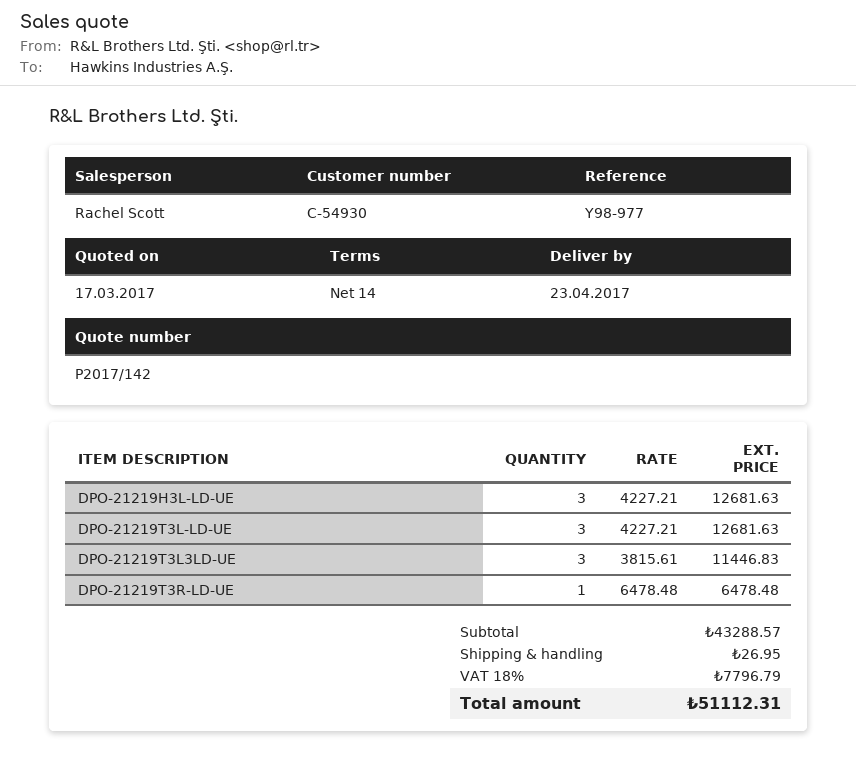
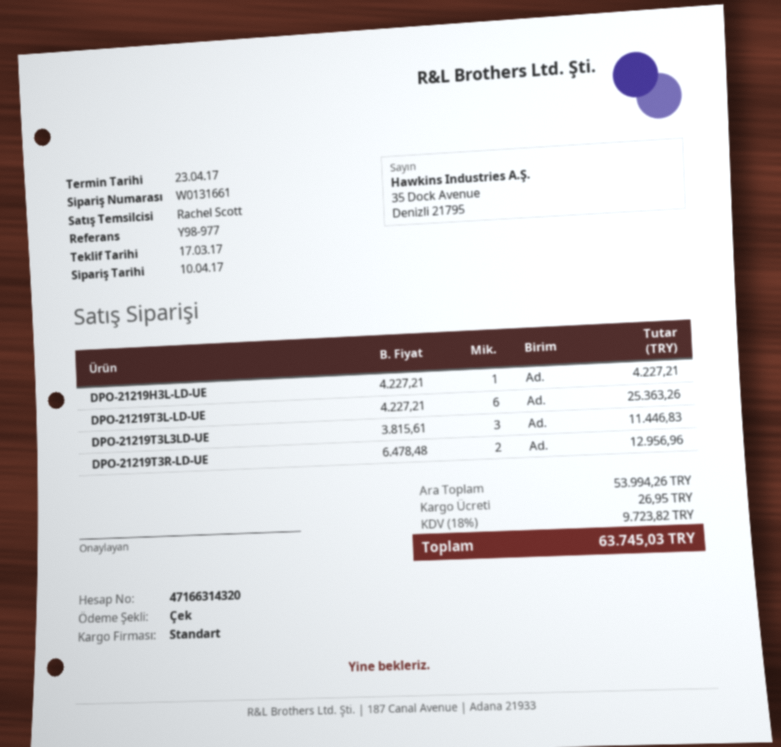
DPO-21219H3L-LD-UE: 3 x 4227.21 = 12681.63 -> 1 x 4227.21 = 4227.21
DPO-21219T3L-LD-UE: 3 x 4227.21 = 12681.63 -> 6 x 4227.21 = 25363.26
DPO-21219T3R-LD-UE: 1 x 6478.48 = 6478.48 -> 2 x 6478.48 = 12956.96
subtotal: 43288.57 -> 53994.26
tax: 18% = 7796.79 -> 18% = 9723.82
total: 51112.31 -> 63745.03

